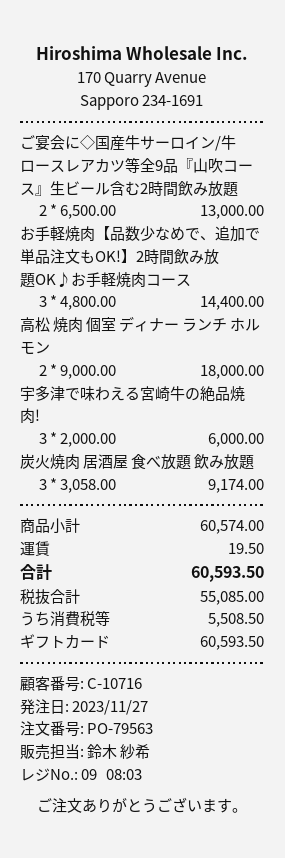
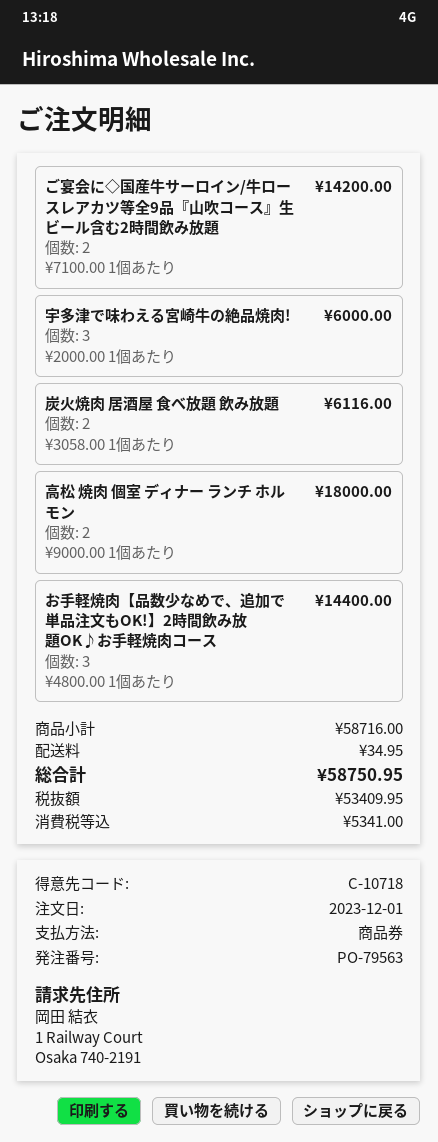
order date: 2023-11-27 -> 2023-12-01
customer number: C-10716 -> C-10718
ご宴会に◇国産牛サーロイン/牛ロースレアカツ等全9品『山吹コース』生ビール含む2時間飲み放題: 2 x 6500.00 = 13000.00 -> 2 x 7100.00 = 14200.00
炭火焼肉 居酒屋 食べ放題 飲み放題: 3 x 3058.00 = 9174.00 -> 2 x 3058.00 = 6116.00
subtotal: 60574.00 -> 58716.00
shipping: 19.50 -> 34.95
net: 55085.00 -> 53409.95
tax: 5508.50 -> 5341.00
total: 60593.50 -> 58750.95

